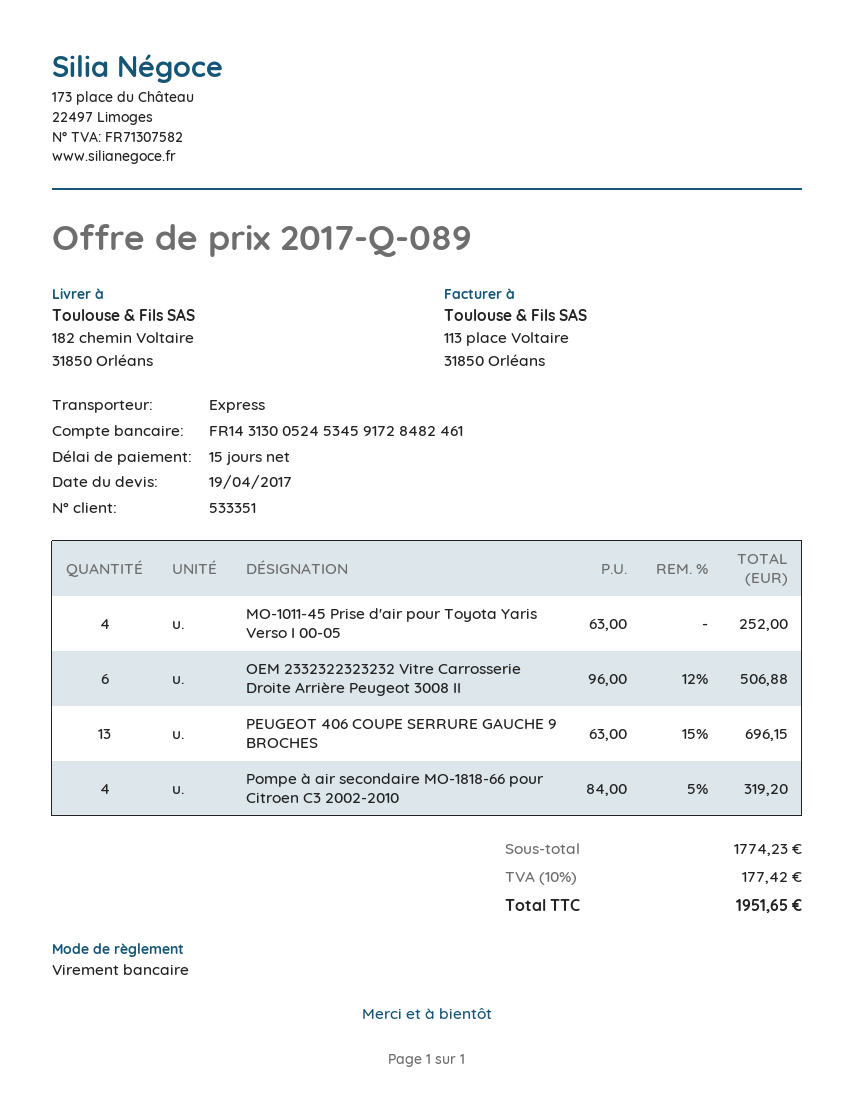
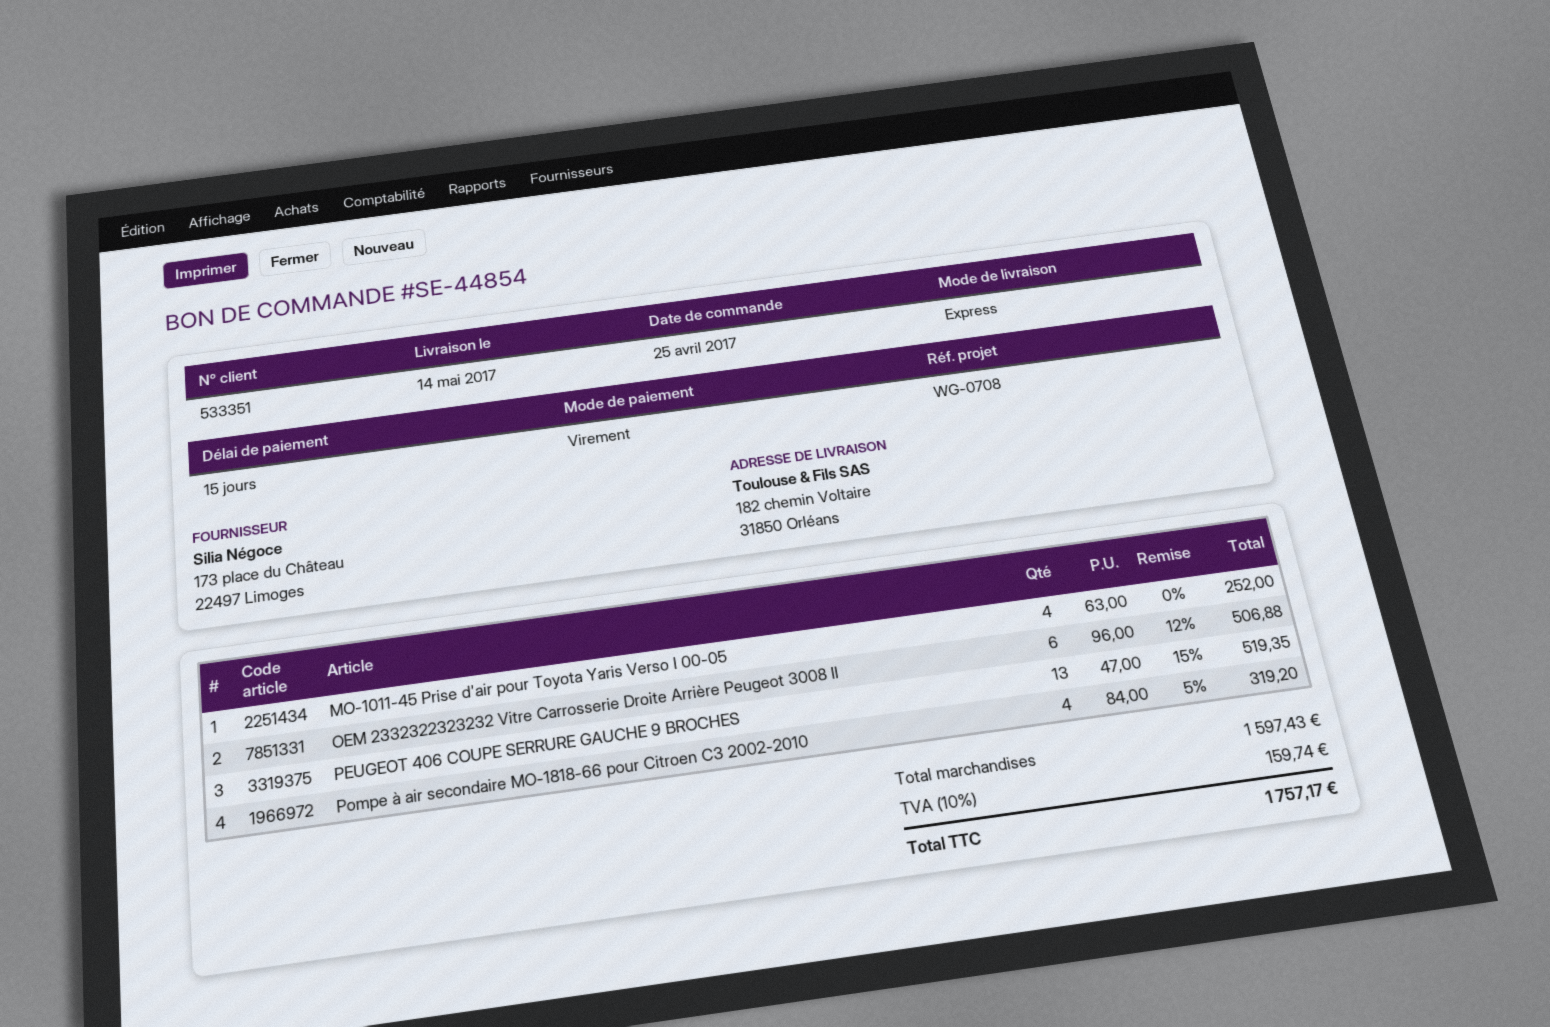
PEUGEOT 406 COUPE SERRURE GAUCHE 9 BROCHES: 13 x 63.00 - 15% = 696.15 -> 13 x 47.00 - 15% = 519.35
subtotal: 1774.23 -> 1597.43
tax: 10% = 177.42 -> 10% = 159.74
total: 1951.65 -> 1757.17

